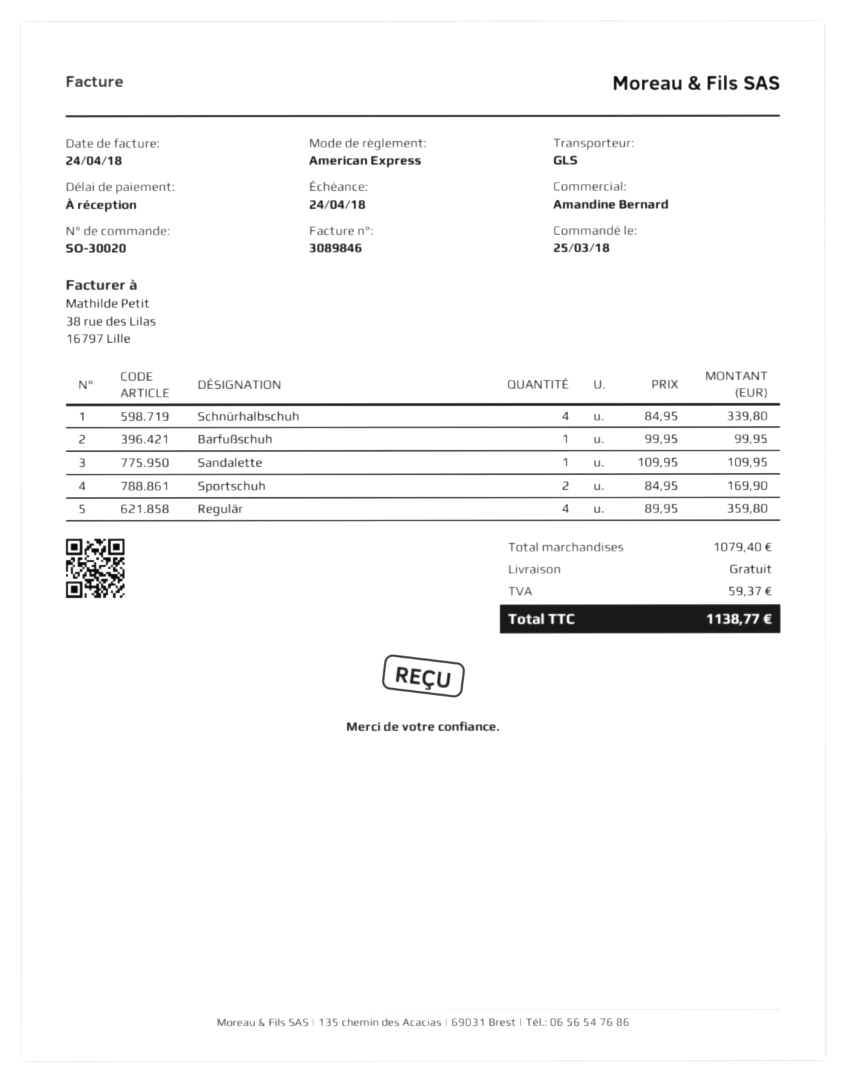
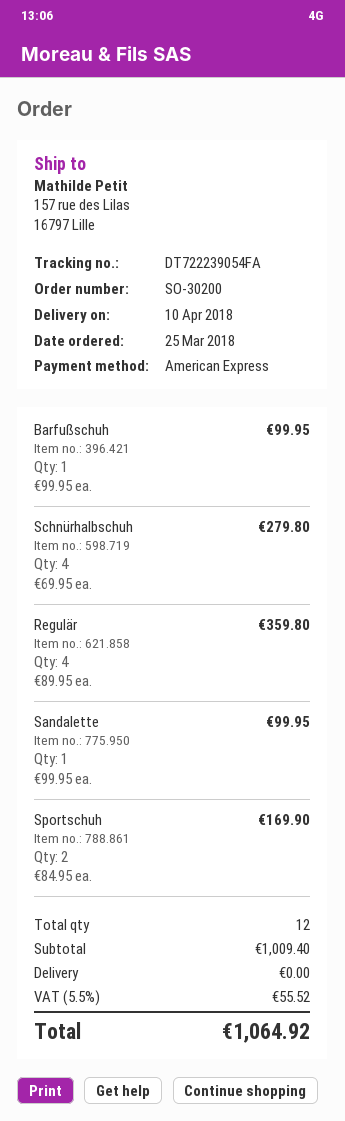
order number: SO-30020 -> SO-30200
Schnürhalbschuh: 4 x 84.95 = 339.80 -> 4 x 69.95 = 279.80
Sandalette: 1 x 109.95 = 109.95 -> 1 x 99.95 = 99.95
subtotal: 1079.40 -> 1009.40
tax: 59.37 -> 55.52
total: 1138.77 -> 1064.92

